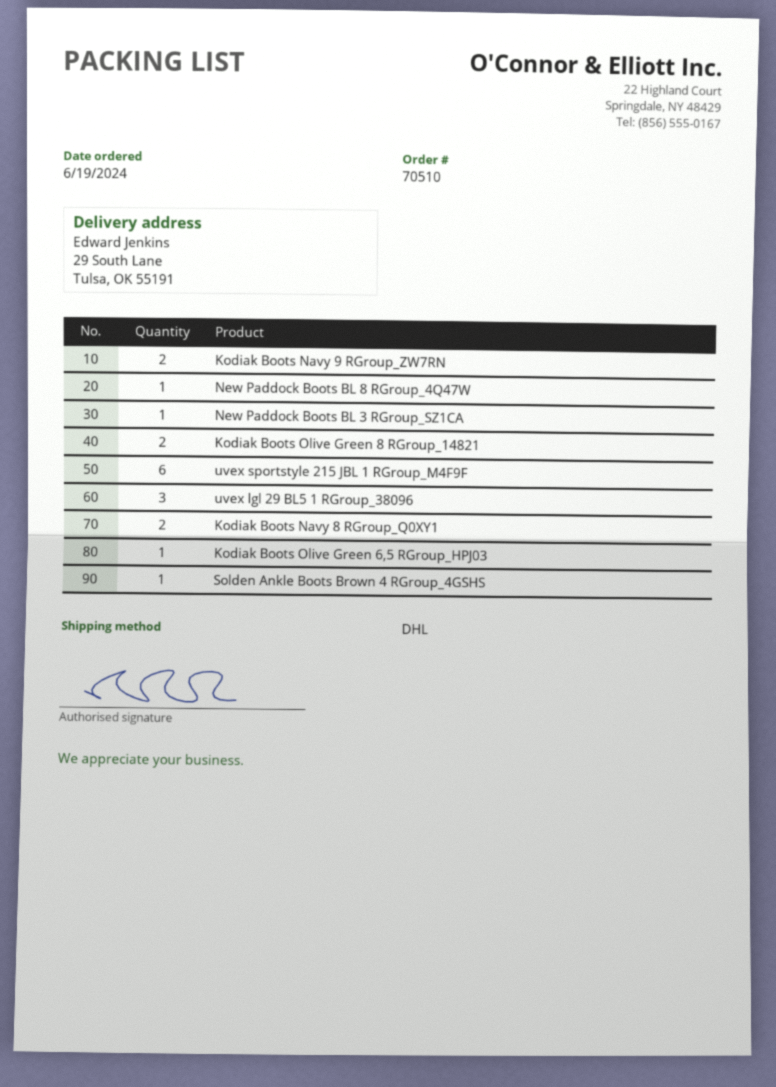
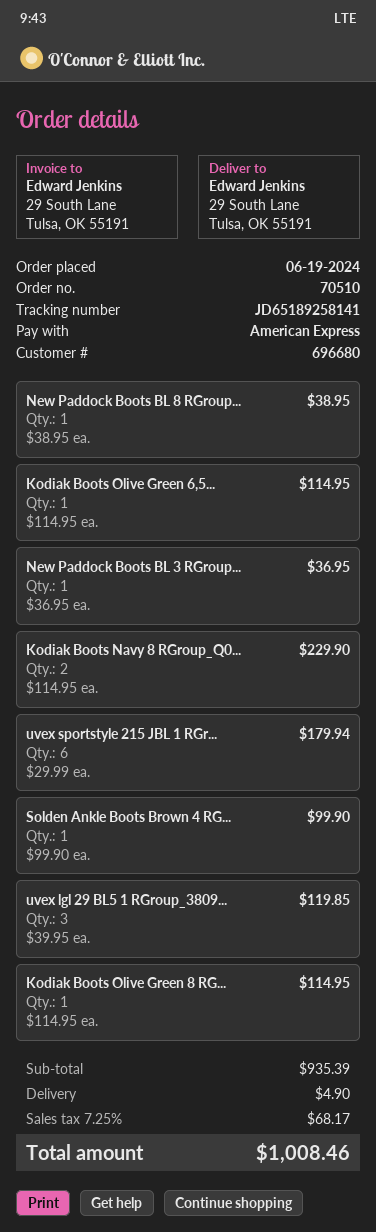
Kodiak Boots Navy 9 RGroup_ZW7RN: 2 -> none
Kodiak Boots Olive Green 8 RGroup_14821: 2 -> 1

